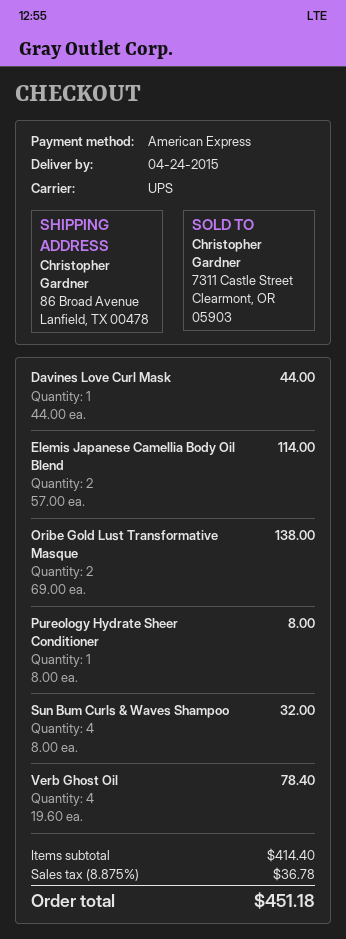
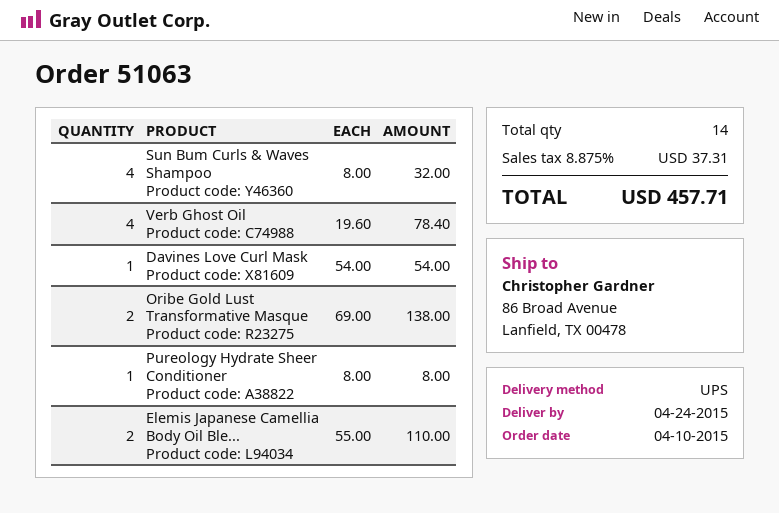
Davines Love Curl Mask: 1 x 44.00 = 44.00 -> 1 x 54.00 = 54.00
Elemis Japanese Camellia Body Oil Blend: 2 x 57.00 = 114.00 -> 2 x 55.00 = 110.00
tax: 8.875% = 36.78 -> 8.875% = 37.31
total: 451.18 -> 457.71

